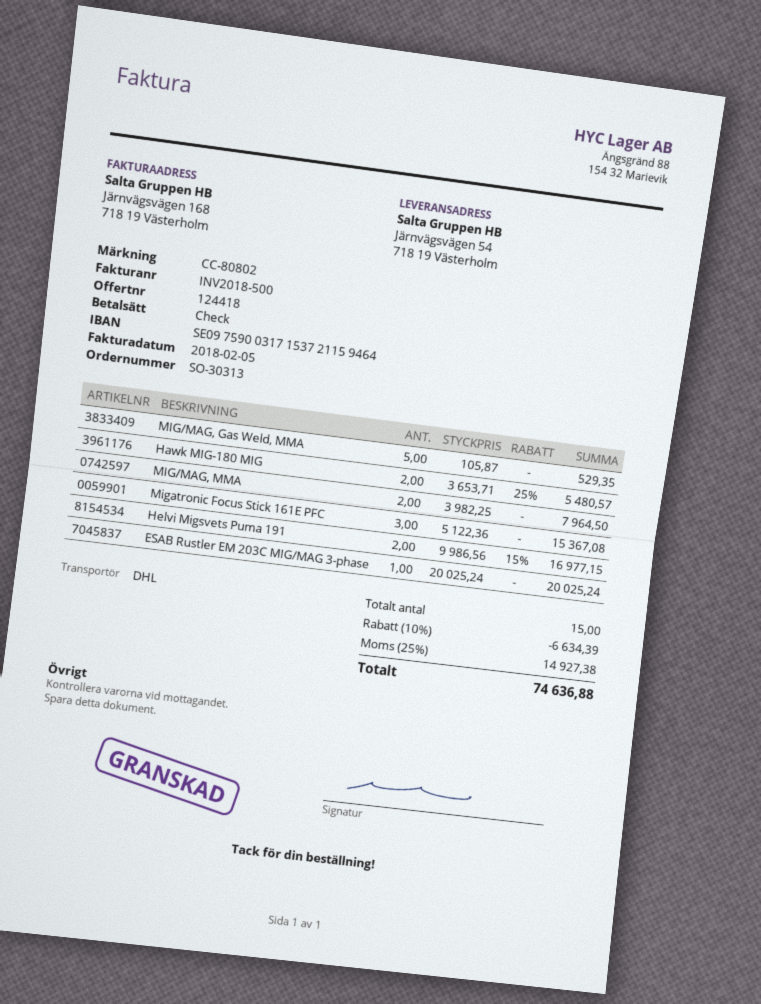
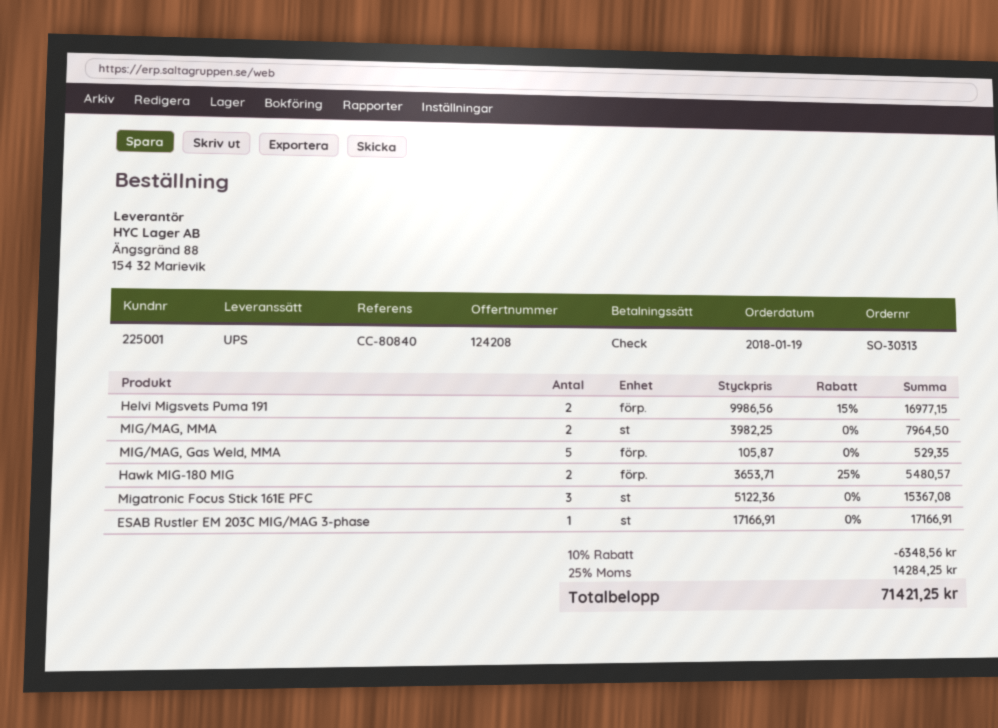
quote number: 124418 -> 124208
reference: CC-80802 -> CC-80840
shipping method: DHL -> UPS
ESAB Rustler EM 203C MIG/MAG 3-phase: 1 x 20025.24 = 20025.24 -> 1 x 17166.91 = 17166.91
discount: 10% = 6634.39 -> 10% = 6348.56
tax: 25% = 14927.38 -> 25% = 14284.25
total: 74636.88 -> 71421.25

